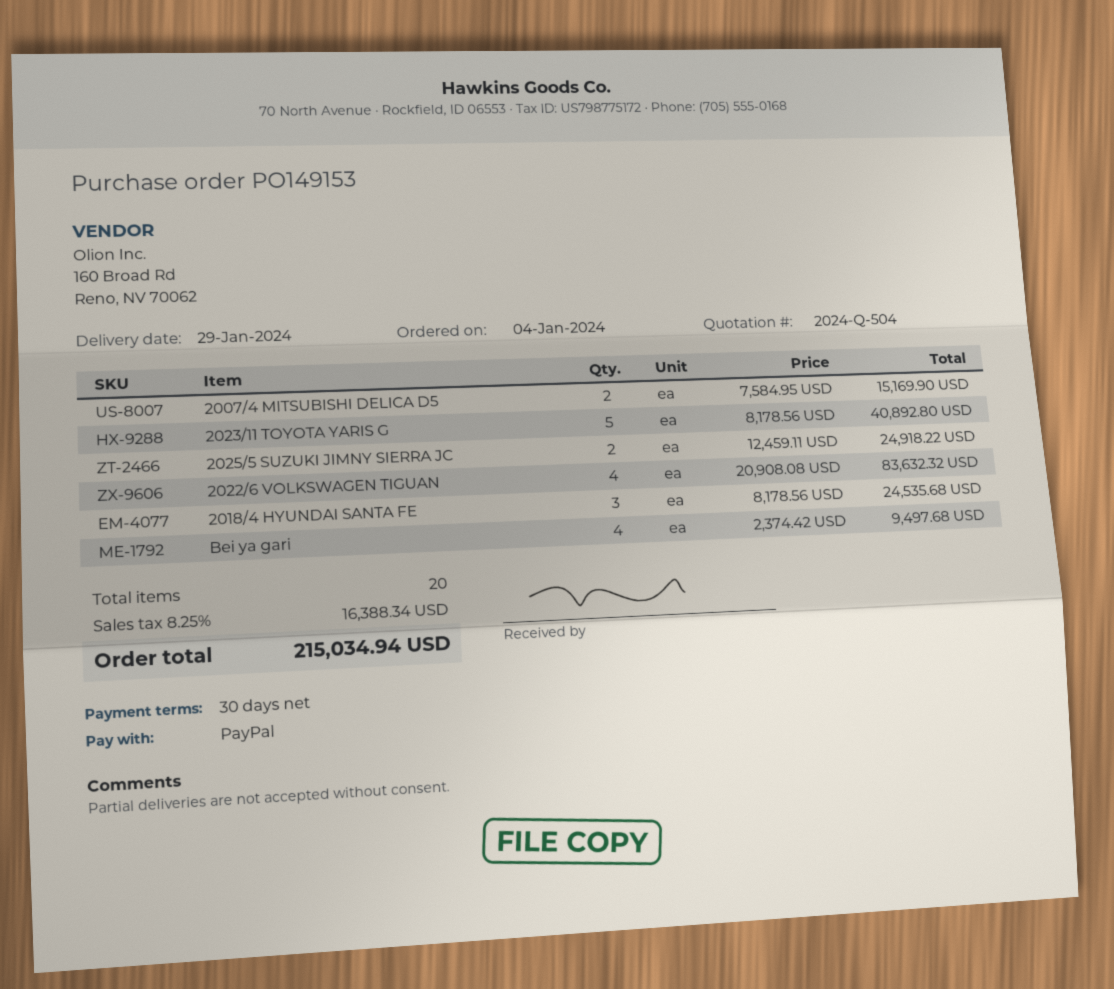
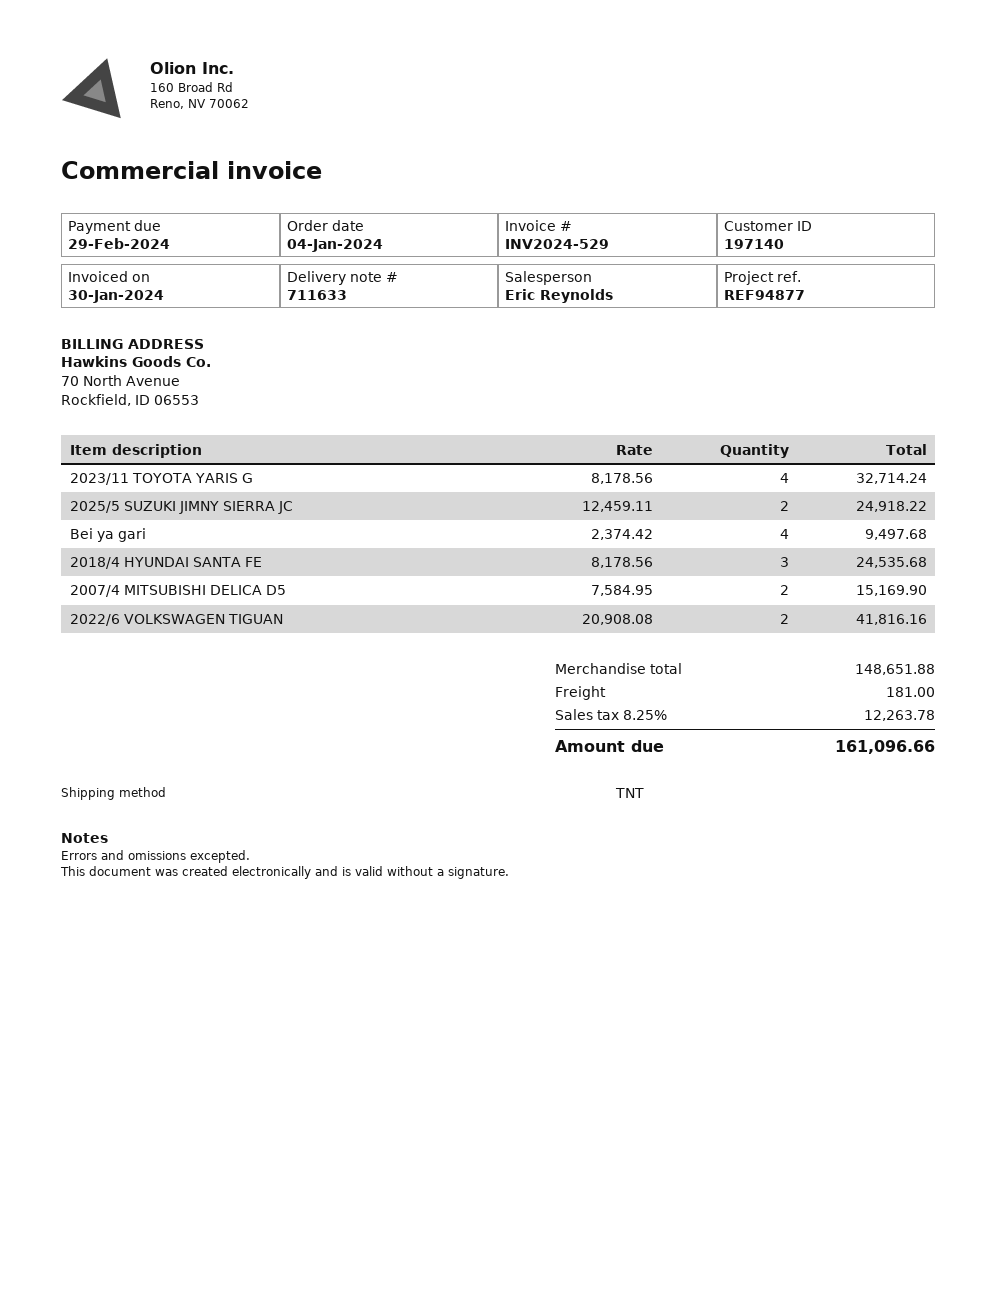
2023/11 TOYOTA YARIS G: 5 x 8178.56 = 40892.80 -> 4 x 8178.56 = 32714.24
2022/6 VOLKSWAGEN TIGUAN: 4 x 20908.08 = 83632.32 -> 2 x 20908.08 = 41816.16
shipping: none -> 181.00
tax: 8.25% = 16388.34 -> 8.25% = 12263.78
total: 215034.94 -> 161096.66

